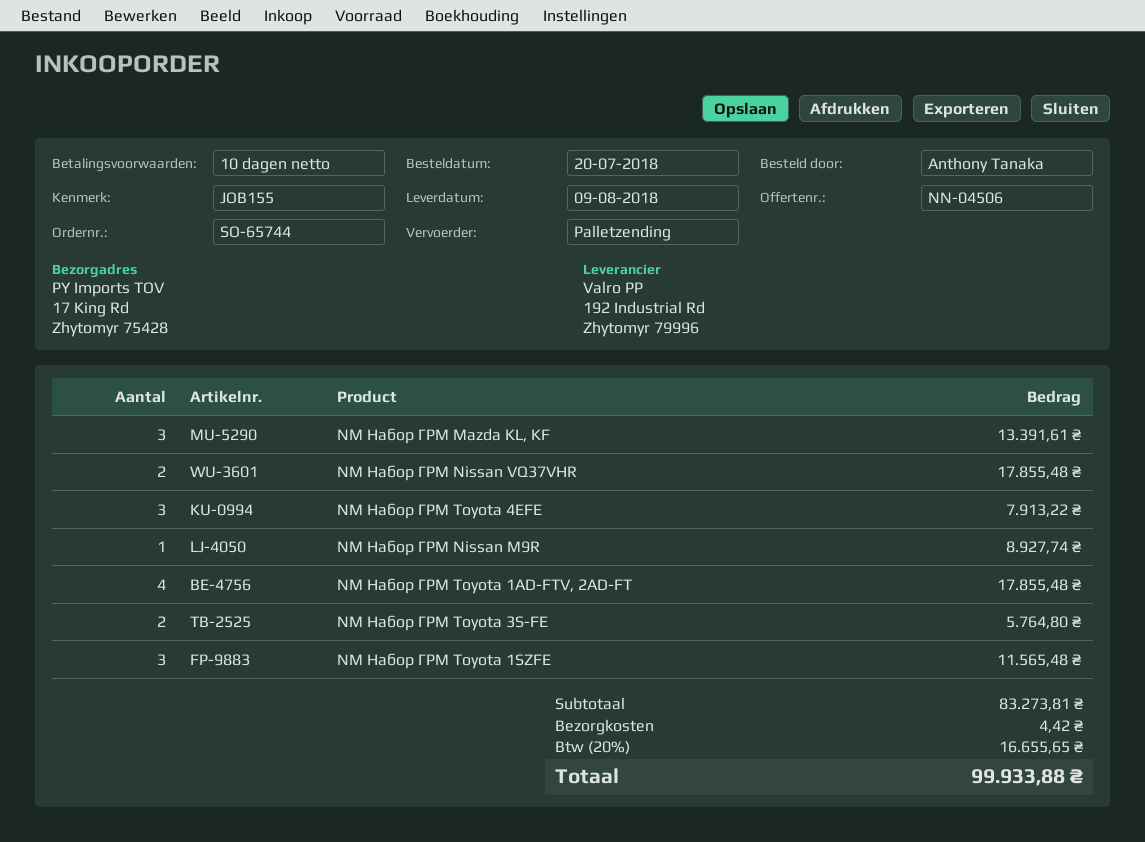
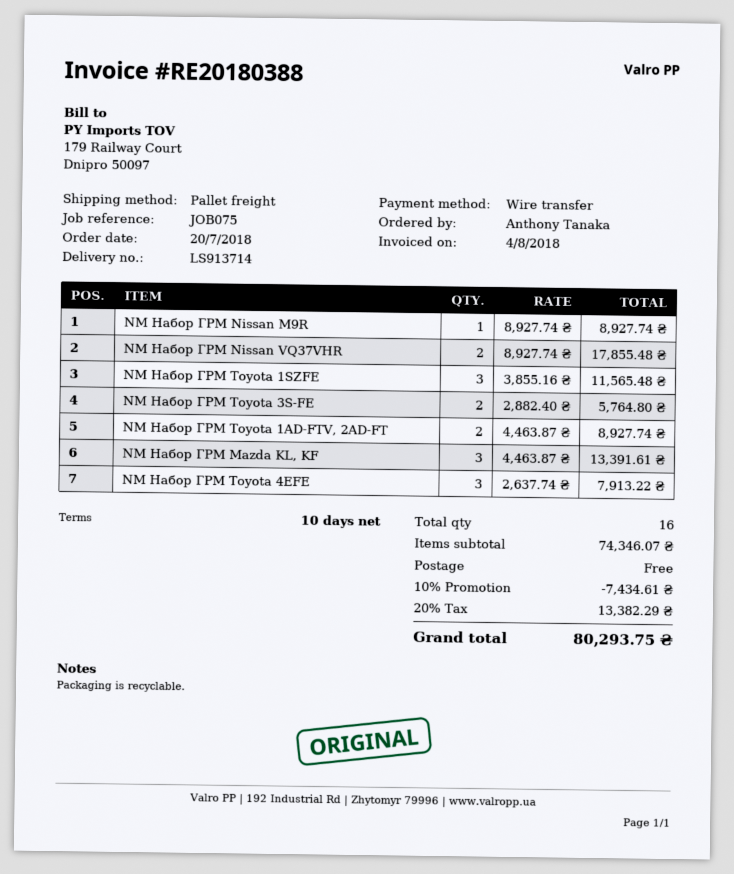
reference: JOB155 -> JOB075
NM Набор ГРМ Toyota 1AD-FTV, 2AD-FT: 4 for 17855.48 -> 2 for 8927.74
subtotal: 83273.81 -> 74346.07
discount: none -> 10% = 7434.61
shipping: 4.42 -> 0.00
tax: 20% = 16655.65 -> 20% = 13382.29
total: 99933.88 -> 80293.75

